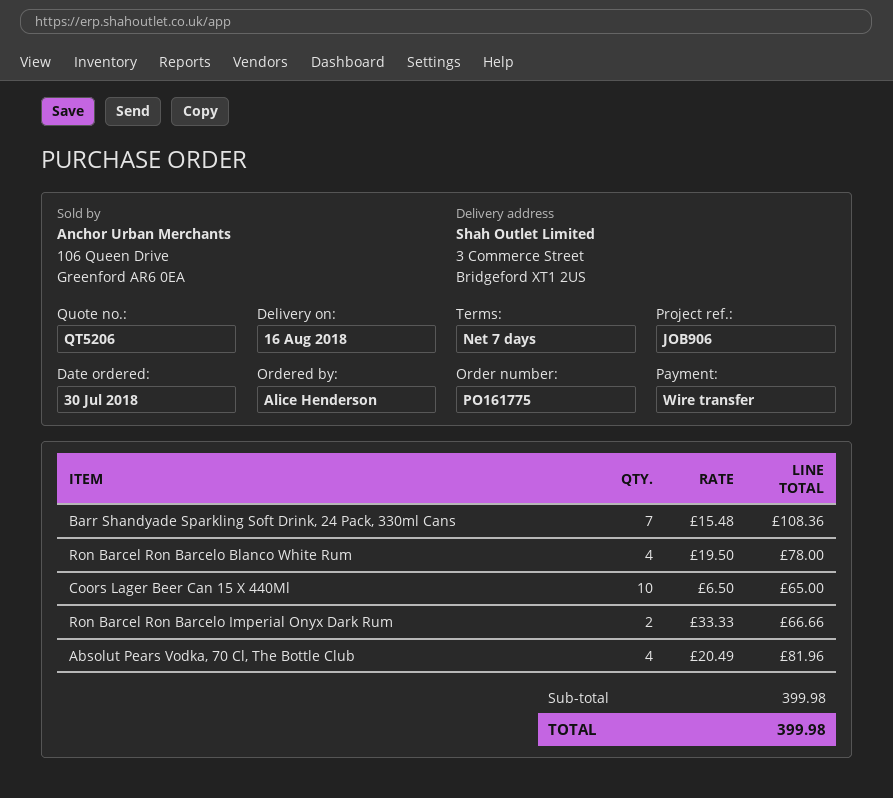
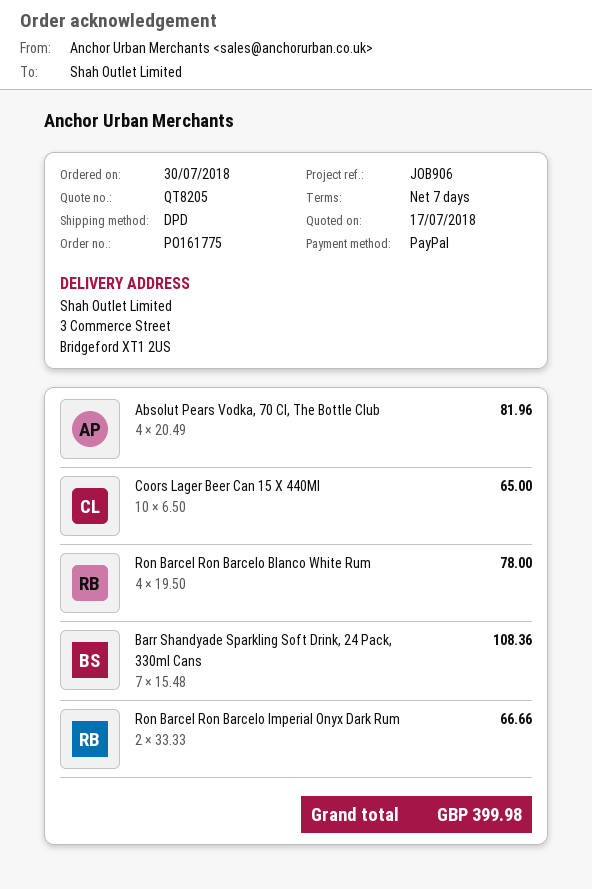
quote number: QT5206 -> QT8205
payment method: bank transfer -> PayPal

